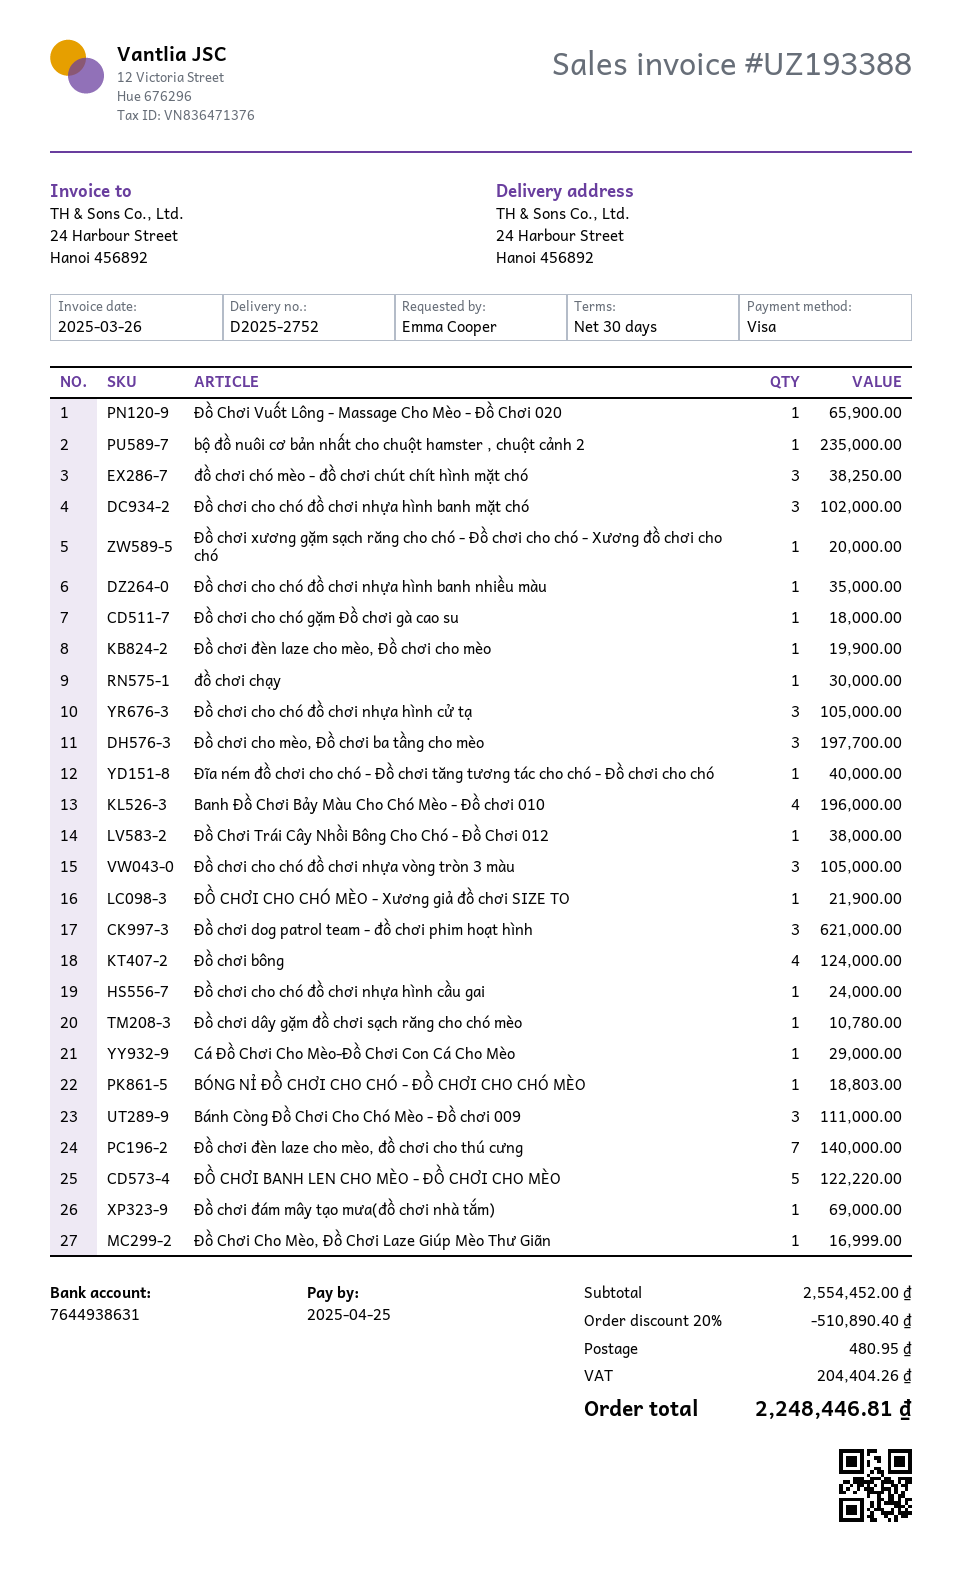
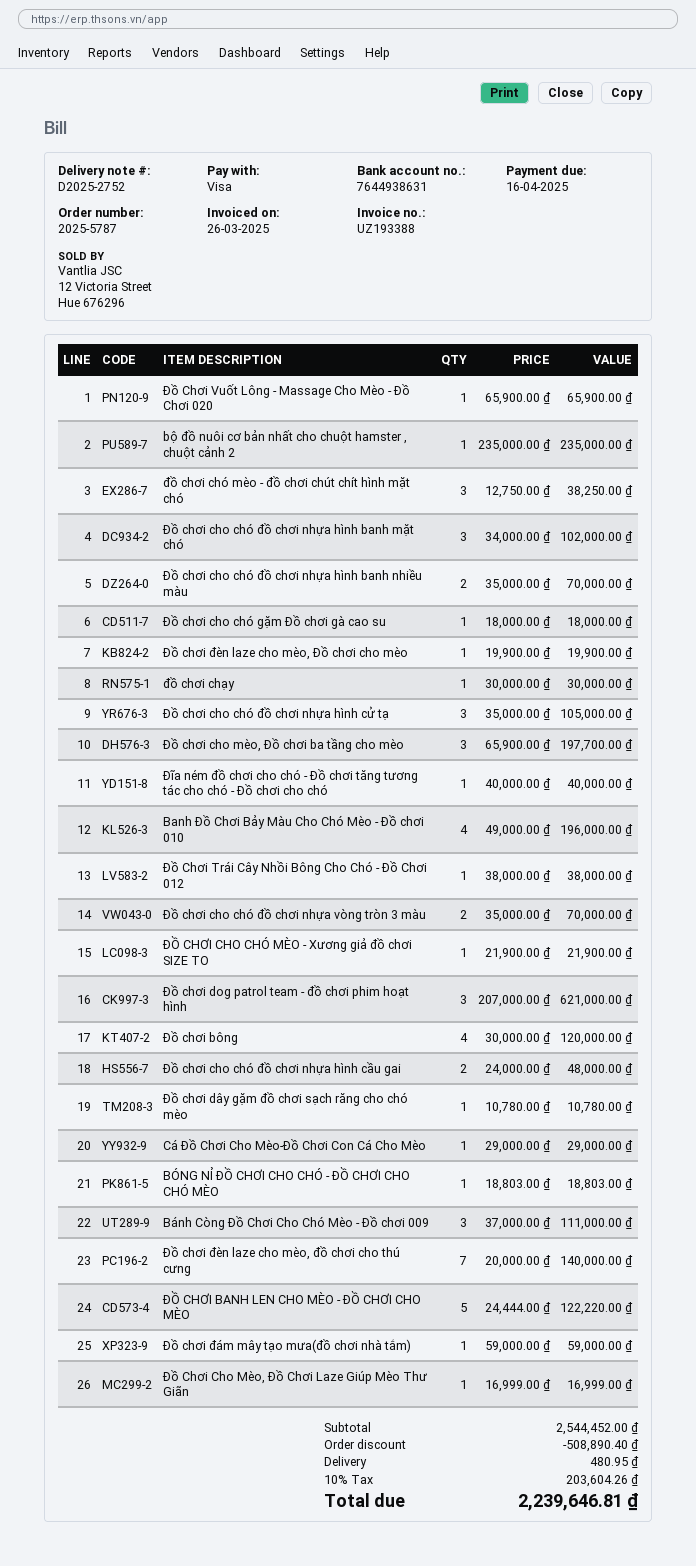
due date: 2025-04-25 -> 2025-04-16
Đồ chơi xương gặm sạch răng cho chó - Đồ chơi cho chó - Xương đồ chơi cho chó: 1 for 20000.00 -> none
Đồ chơi cho chó đồ chơi nhựa hình banh nhiều màu: 1 for 35000.00 -> 2 for 70000.00
Đồ chơi cho chó đồ chơi nhựa vòng tròn 3 màu: 3 for 105000.00 -> 2 for 70000.00
Đồ chơi bông: 4 for 124000.00 -> 4 for 120000.00
Đồ chơi cho chó đồ chơi nhựa hình cầu gai: 1 for 24000.00 -> 2 for 48000.00
Đồ chơi đám mây tạo mưa(đồ chơi nhà tắm): 1 for 69000.00 -> 1 for 59000.00
subtotal: 2554452.00 -> 2544452.00
discount: 510890.40 -> 508890.40
tax: 204404.26 -> 203604.26
total: 2248446.81 -> 2239646.81

